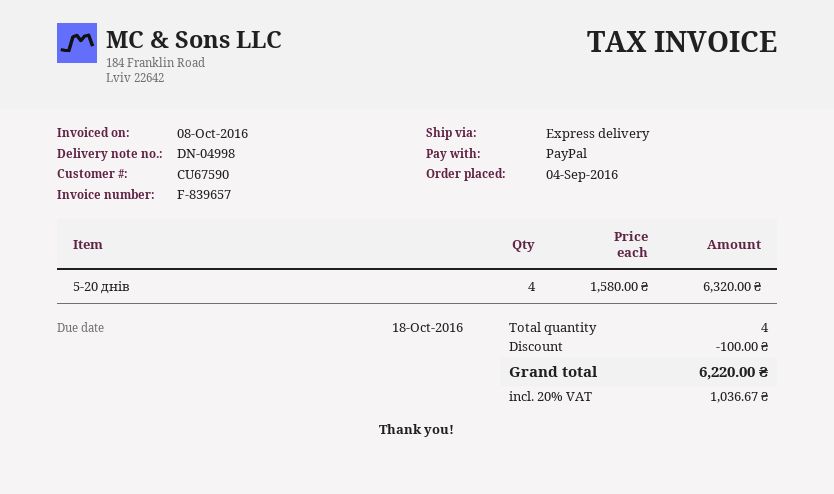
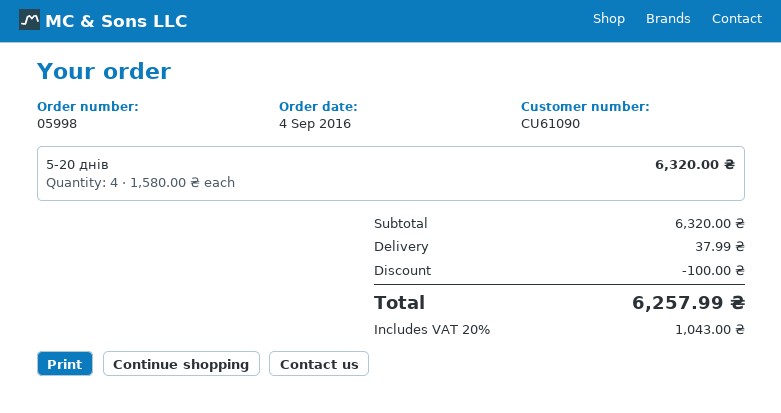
customer number: CU67590 -> CU61090
shipping: none -> 37.99
tax: 20% = 1036.67 -> 20% = 1043.00
total: 6220.00 -> 6257.99

